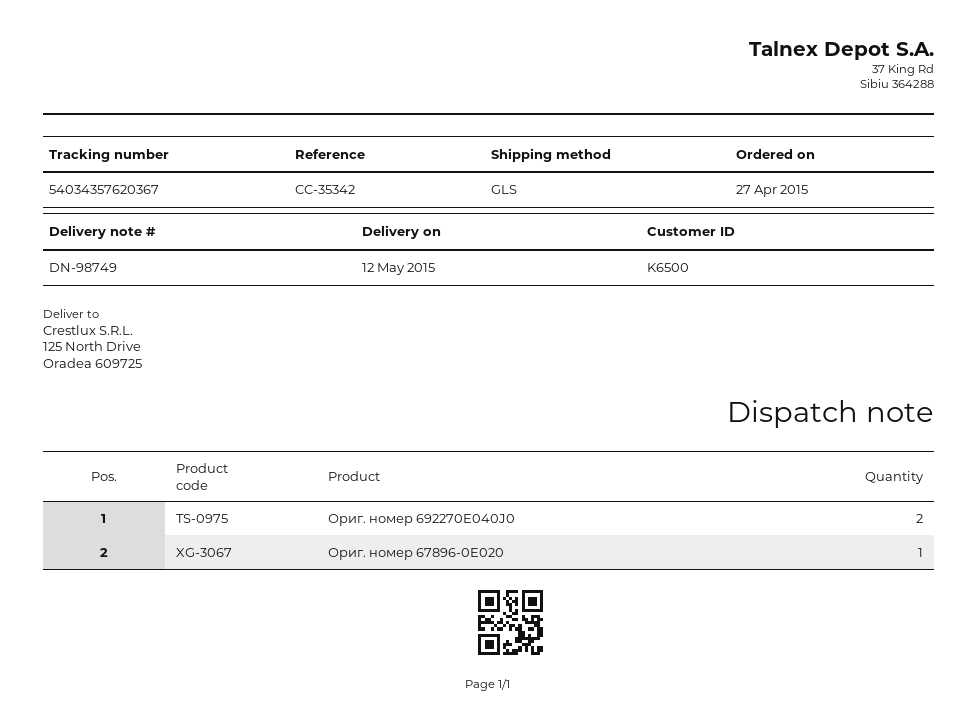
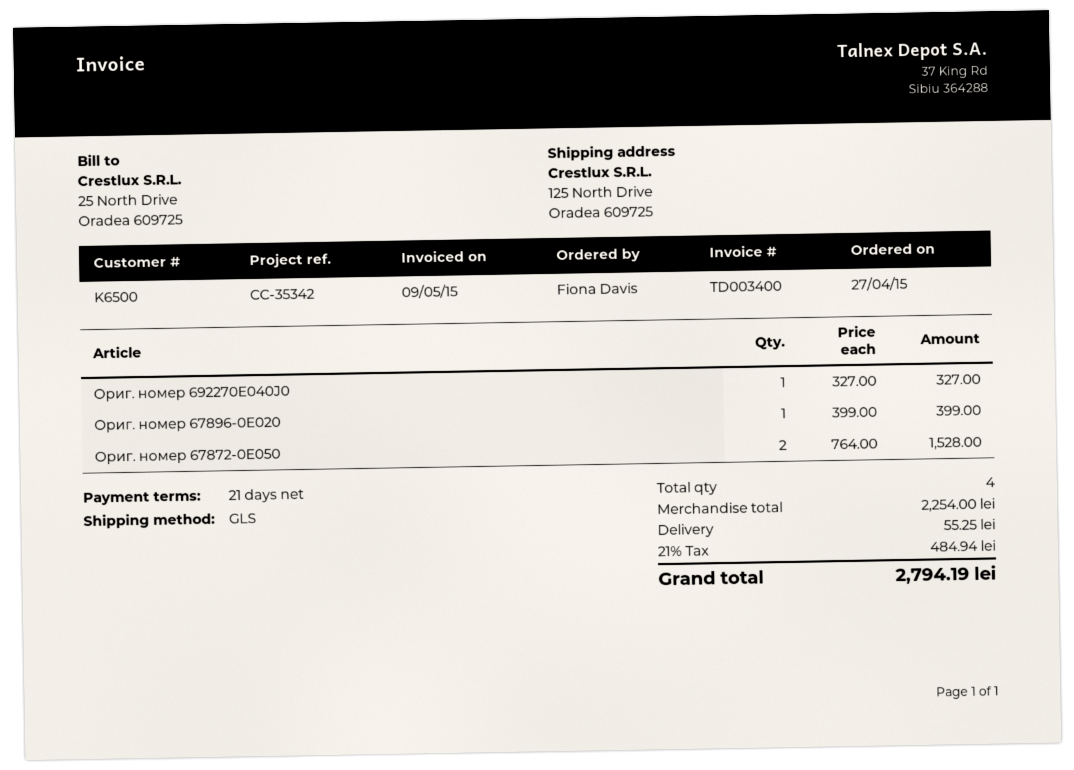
Ориг. номер 692270E040J0: 2 -> 1
Ориг. номер 67872-0E050: none -> 2

